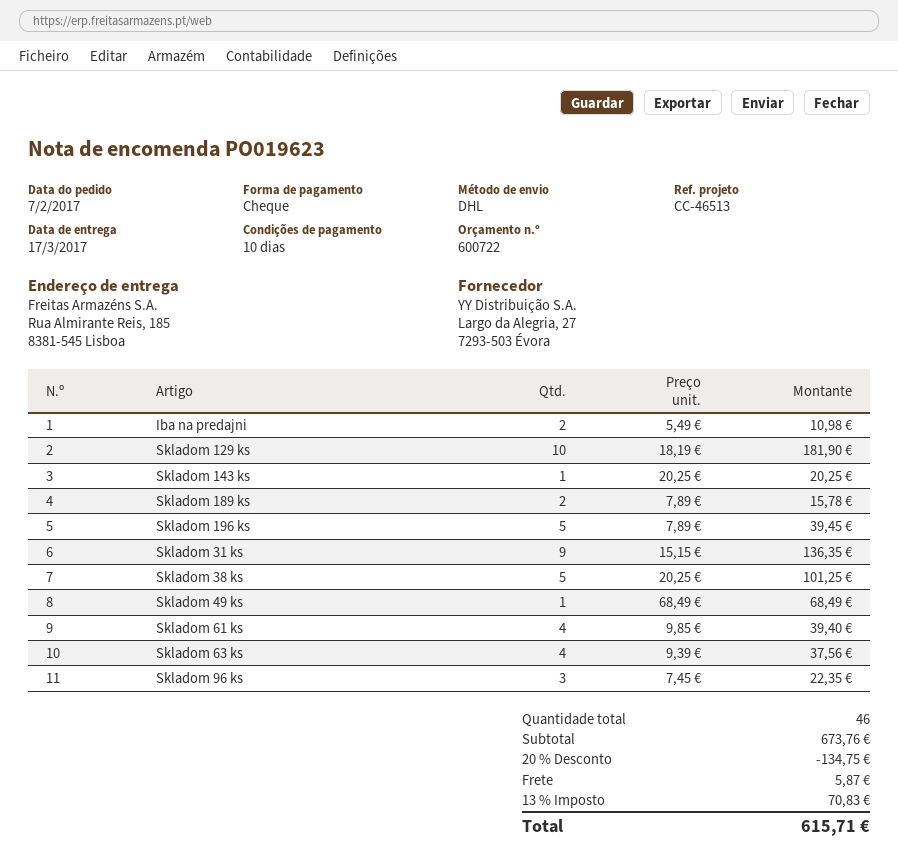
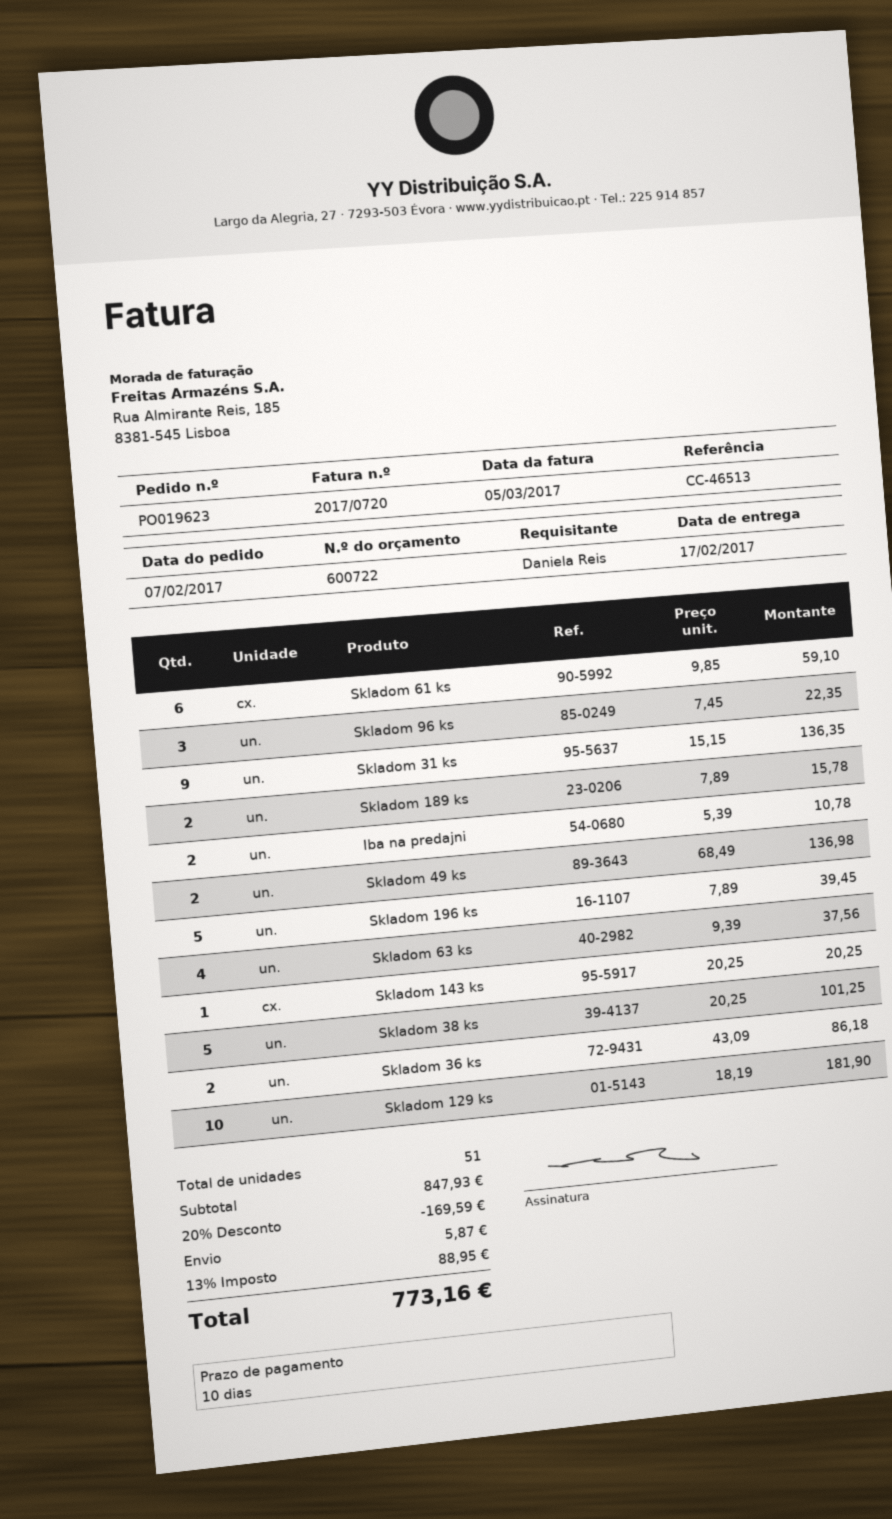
delivery date: 2017-03-17 -> 2017-02-17
Iba na predajni: 2 x 5.49 = 10.98 -> 2 x 5.39 = 10.78
Skladom 49 ks: 1 x 68.49 = 68.49 -> 2 x 68.49 = 136.98
Skladom 61 ks: 4 x 9.85 = 39.40 -> 6 x 9.85 = 59.10
Skladom 36 ks: none -> 2 x 43.09 = 86.18
total quantity: 46 -> 51
subtotal: 673.76 -> 847.93
discount: 20% = 134.75 -> 20% = 169.59
tax: 13% = 70.83 -> 13% = 88.95
total: 615.71 -> 773.16

